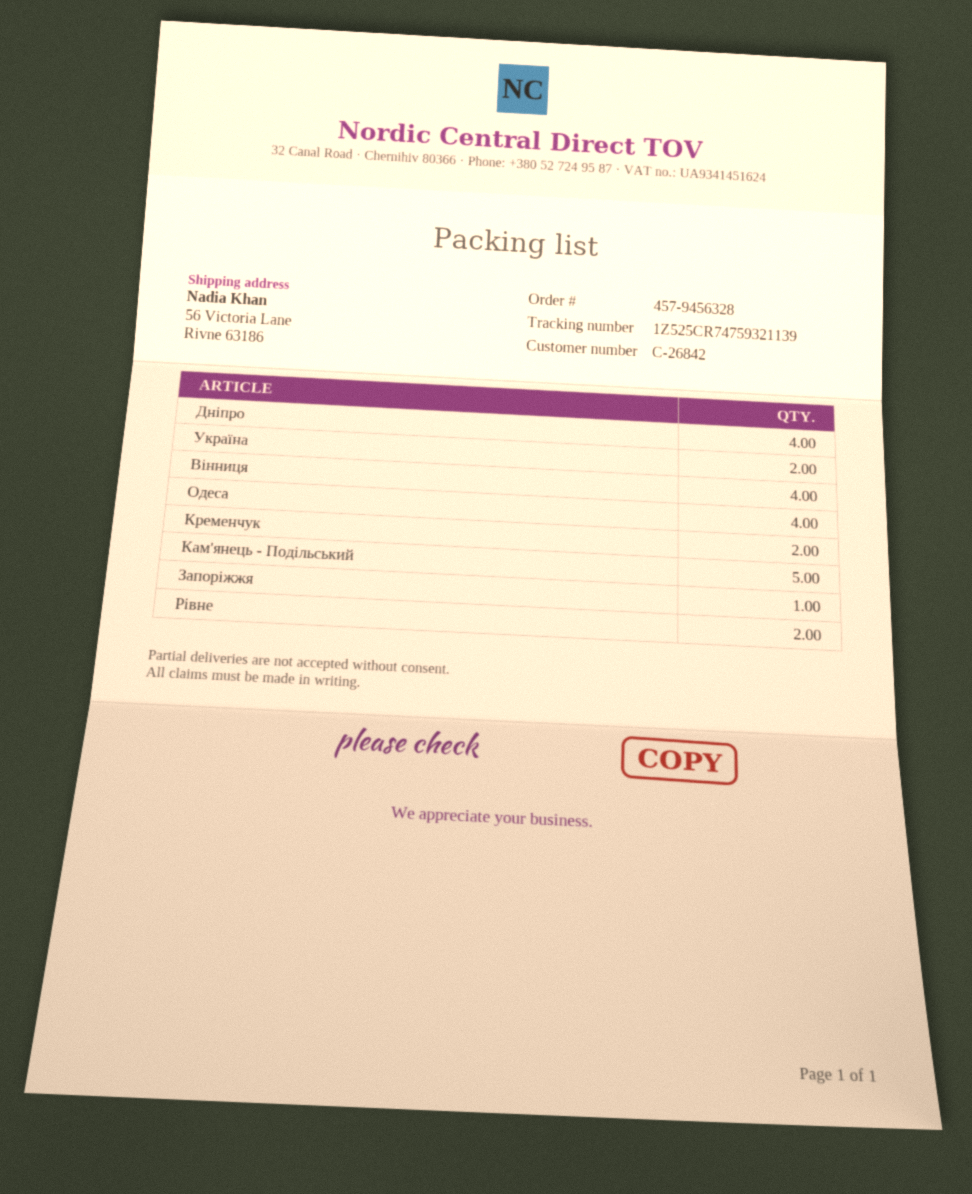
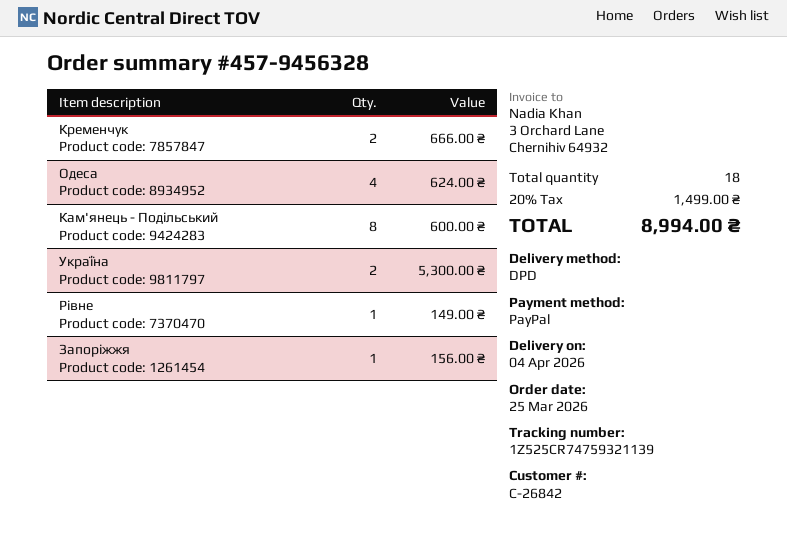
Дніпро: 4 -> none
Вінниця: 4 -> none
Кам'янець - Подільський: 5 -> 8
Рівне: 2 -> 1

